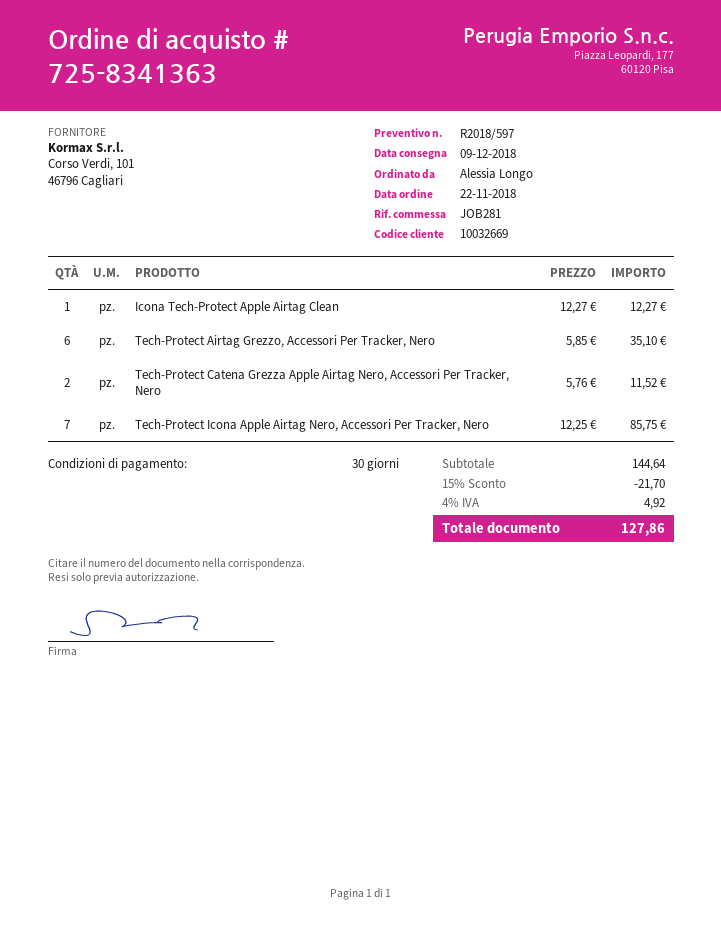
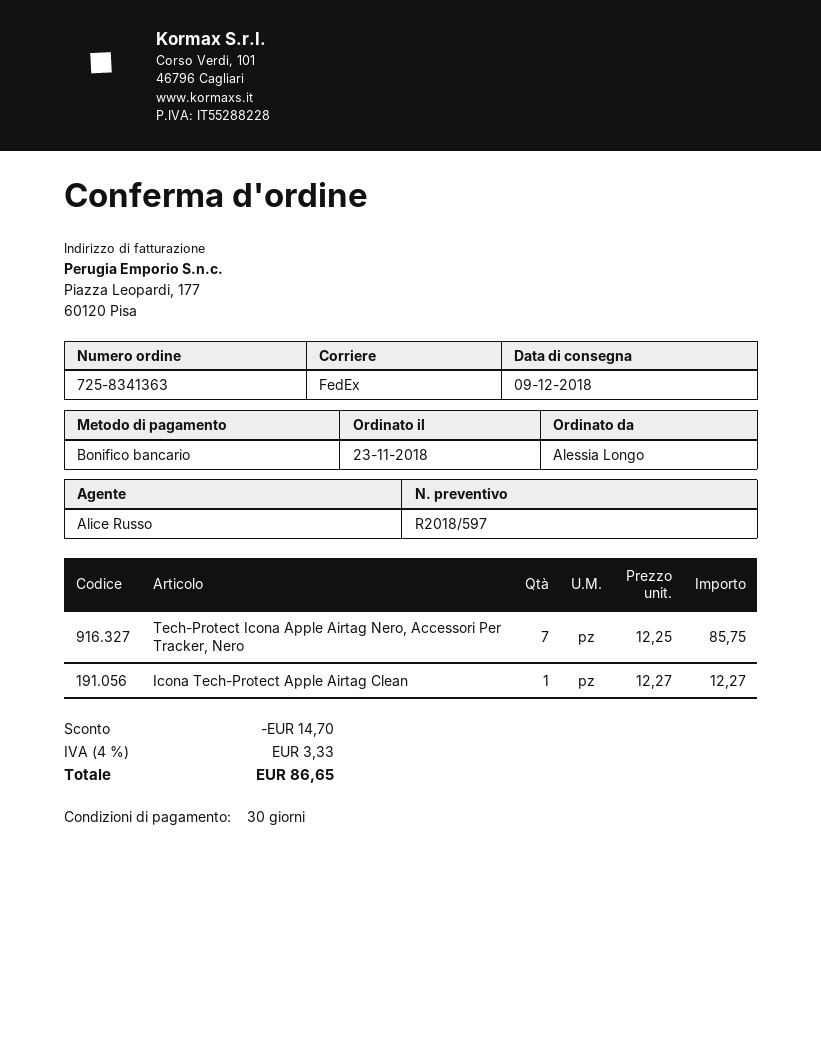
order date: 2018-11-22 -> 2018-11-23
Tech-Protect Airtag Grezzo, Accessori Per Tracker, Nero: 6 x 5.85 = 35.10 -> none
Tech-Protect Catena Grezza Apple Airtag Nero, Accessori Per Tracker, Nero: 2 x 5.76 = 11.52 -> none
discount: 21.70 -> 14.70
tax: 4% = 4.92 -> 4% = 3.33
total: 127.86 -> 86.65

